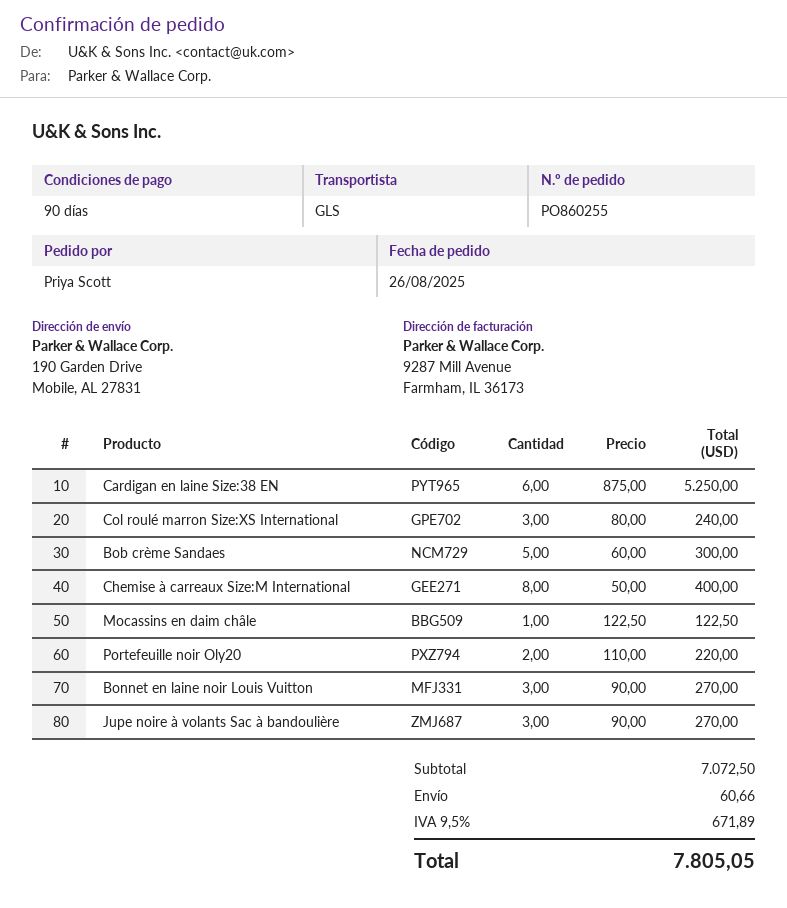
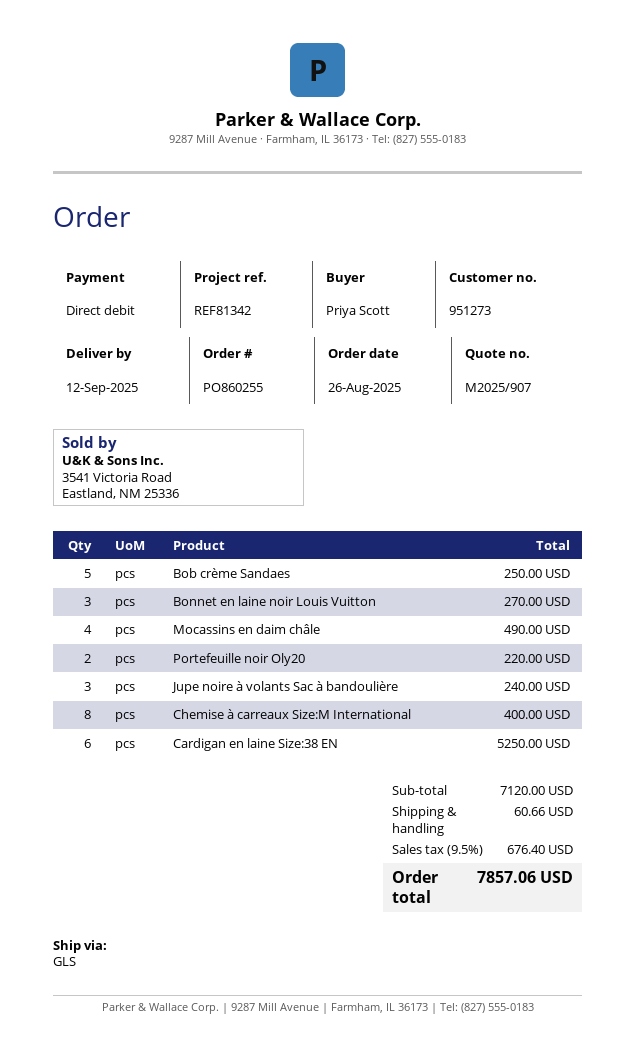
Col roulé marron Size:XS International: 3 for 240.00 -> none
Bob crème Sandaes: 5 for 300.00 -> 5 for 250.00
Mocassins en daim châle: 1 for 122.50 -> 4 for 490.00
Jupe noire à volants Sac à bandoulière: 3 for 270.00 -> 3 for 240.00
subtotal: 7072.50 -> 7120.00
tax: 9.5% = 671.89 -> 9.5% = 676.40
total: 7805.05 -> 7857.06

